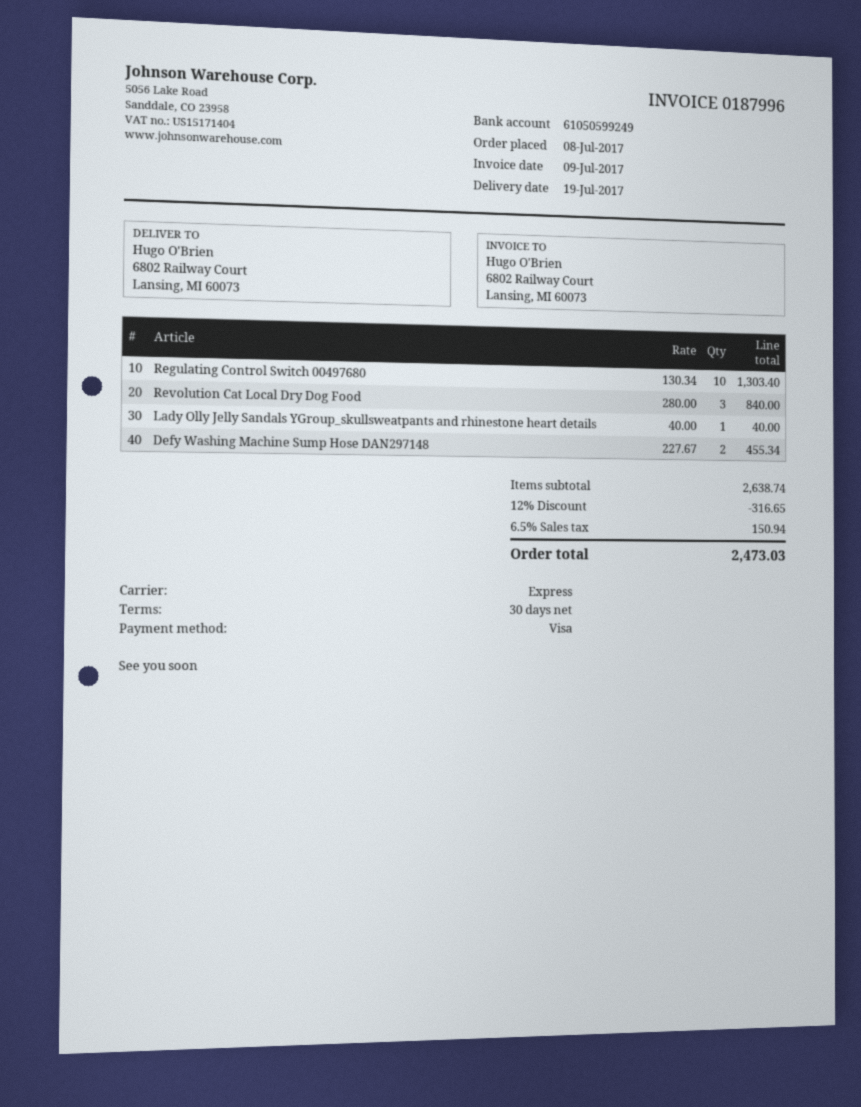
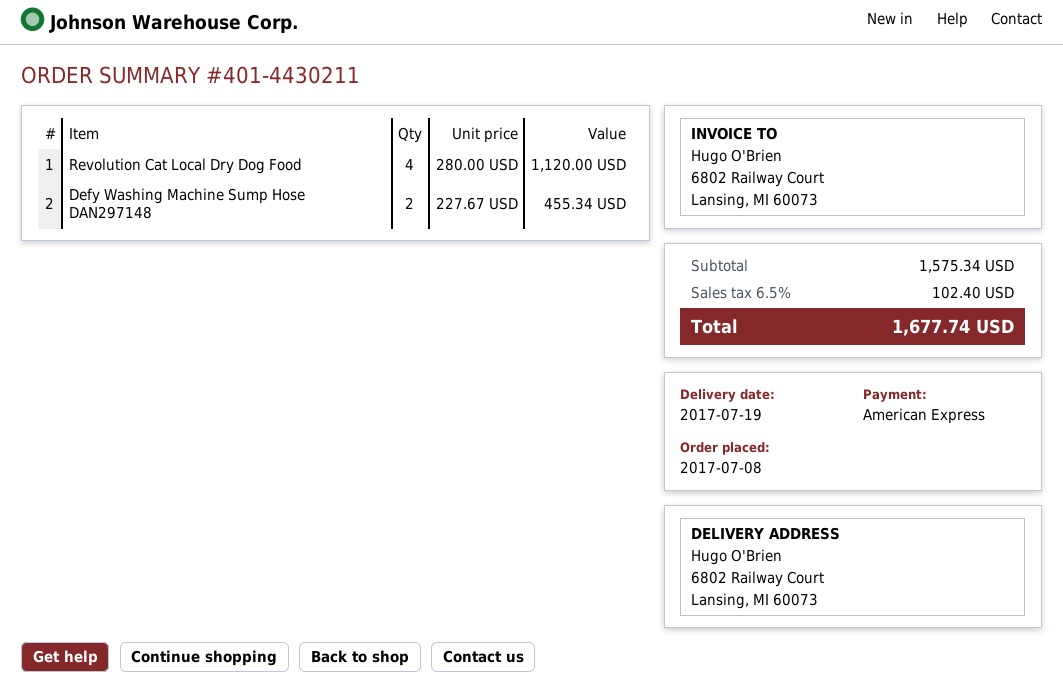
payment method: Visa -> American Express
Regulating Control Switch 00497680: 10 x 130.34 = 1303.40 -> none
Revolution Cat Local Dry Dog Food: 3 x 280.00 = 840.00 -> 4 x 280.00 = 1120.00
Lady Olly Jelly Sandals YGroup_skullsweatpants and rhinestone heart details: 1 x 40.00 = 40.00 -> none
subtotal: 2638.74 -> 1575.34
discount: 12% = 316.65 -> none
tax: 6.5% = 150.94 -> 6.5% = 102.40
total: 2473.03 -> 1677.74

